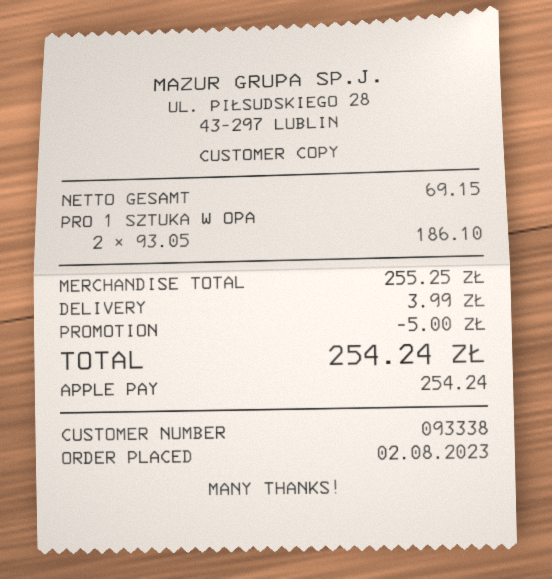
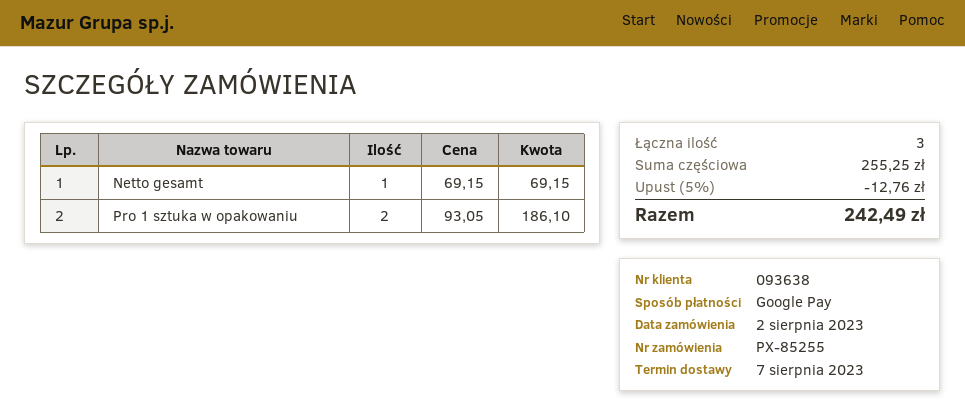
customer number: 093338 -> 093638
payment method: Apple Pay -> Google Pay
discount: 5.00 -> 12.76
shipping: 3.99 -> none
total: 254.24 -> 242.49

